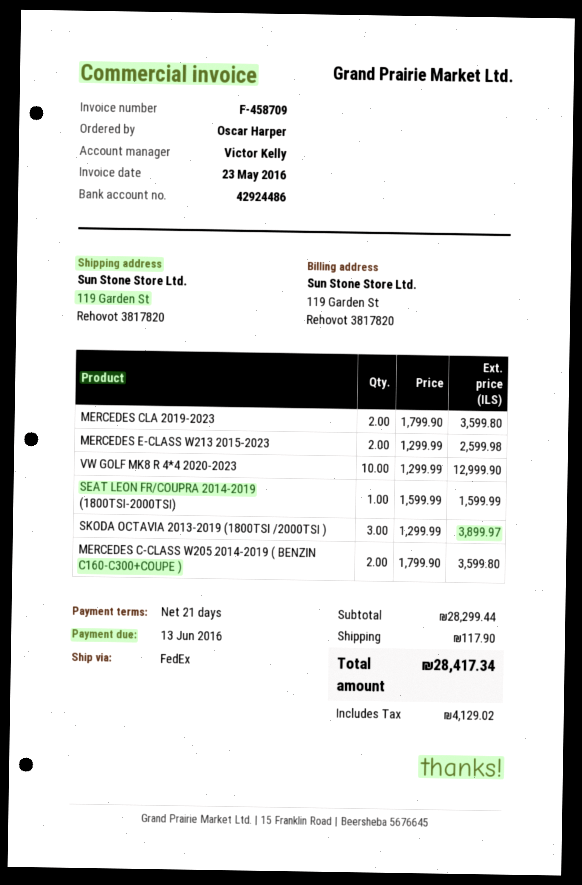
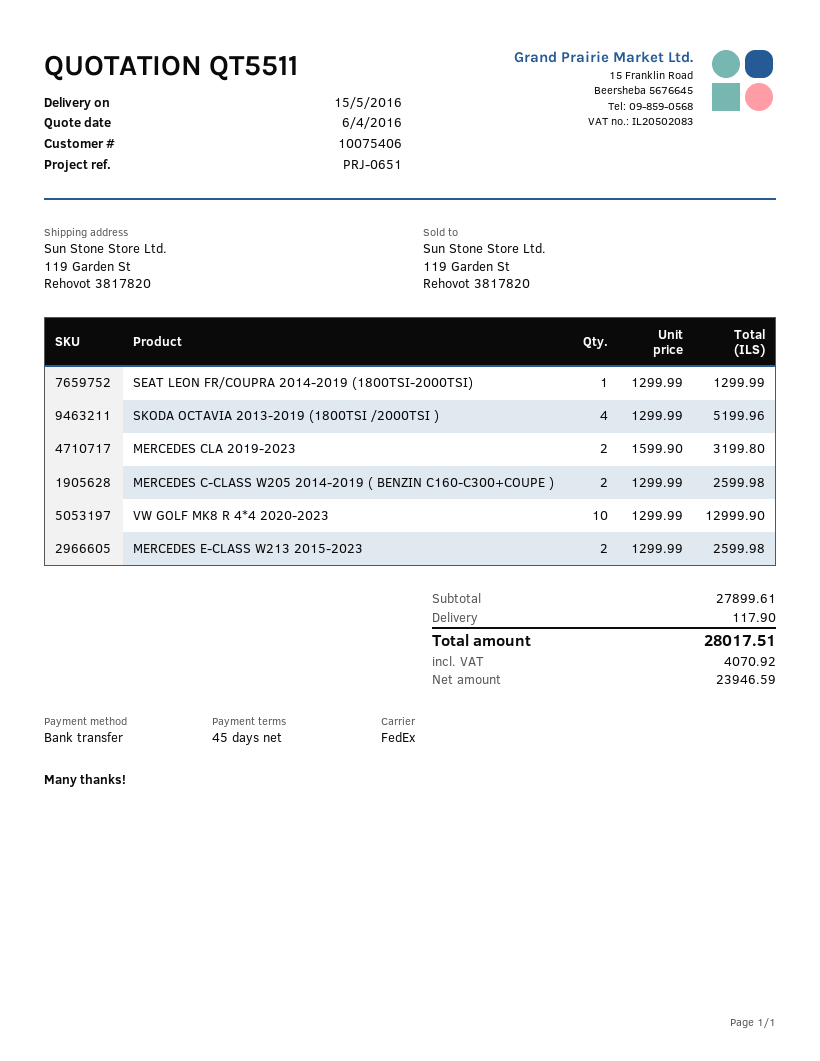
payment terms: 21 days -> 45 days
MERCEDES CLA 2019-2023: 2 x 1799.90 = 3599.80 -> 2 x 1599.90 = 3199.80
SEAT LEON FR/COUPRA 2014-2019 (1800TSI-2000TSI): 1 x 1599.99 = 1599.99 -> 1 x 1299.99 = 1299.99
SKODA OCTAVIA 2013-2019 (1800TSI /2000TSI ): 3 x 1299.99 = 3899.97 -> 4 x 1299.99 = 5199.96
MERCEDES C-CLASS W205 2014-2019 ( BENZIN C160-C300+COUPE ): 2 x 1799.90 = 3599.80 -> 2 x 1299.99 = 2599.98
subtotal: 28299.44 -> 27899.61
tax: 4129.02 -> 4070.92
total: 28417.34 -> 28017.51

